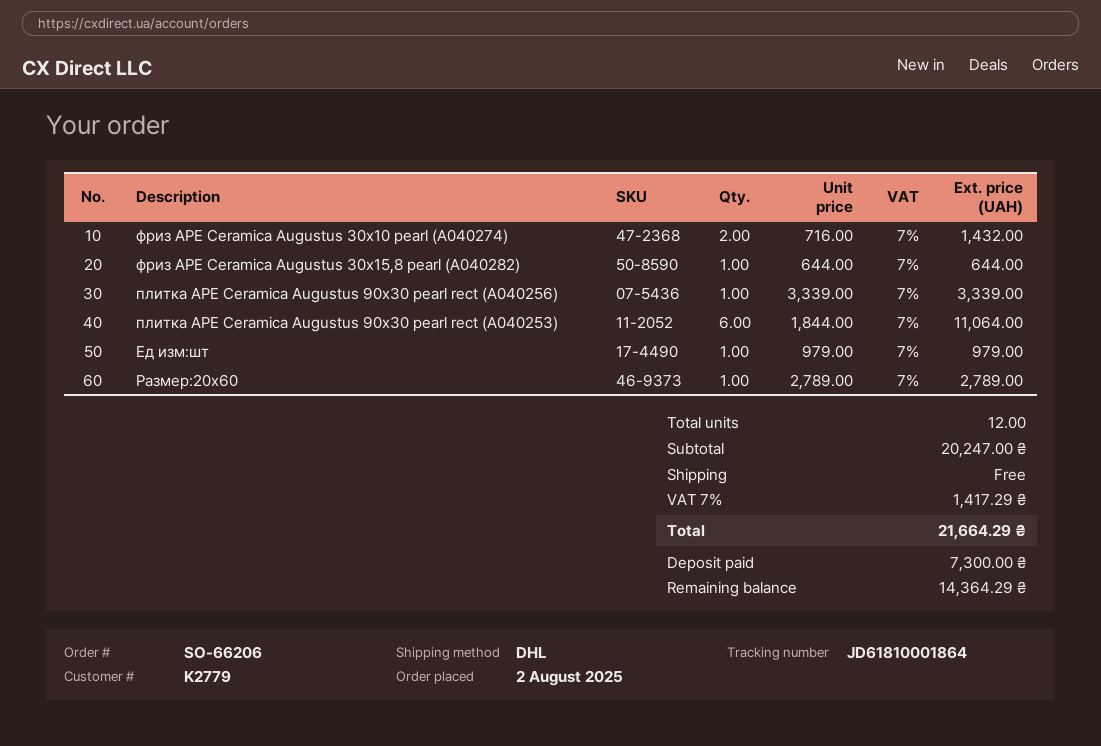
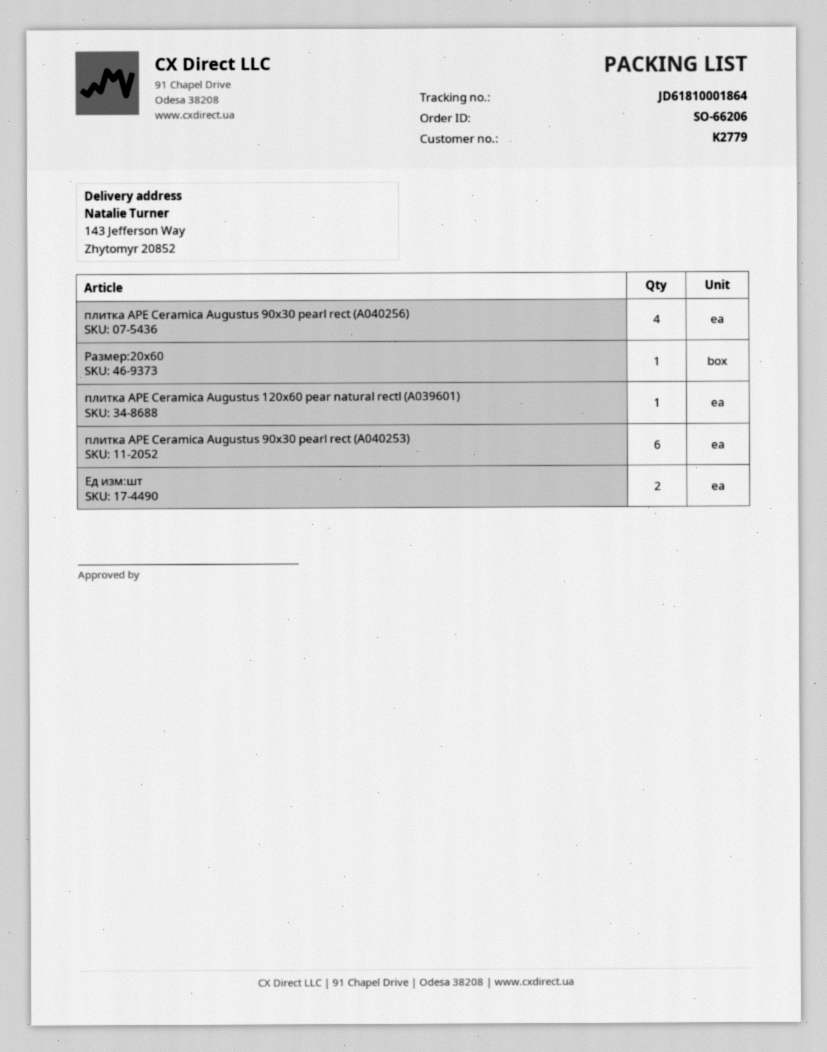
фриз APE Ceramica Augustus 30x10 pearl (A040274): 2 -> none
фриз APE Ceramica Augustus 30x15,8 pearl (A040282): 1 -> none
плитка APE Ceramica Augustus 90x30 pearl rect (A040256): 1 -> 4
Ед изм:шт: 1 -> 2
плитка APE Ceramica Augustus 120x60 pear natural rectl (A039601): none -> 1

